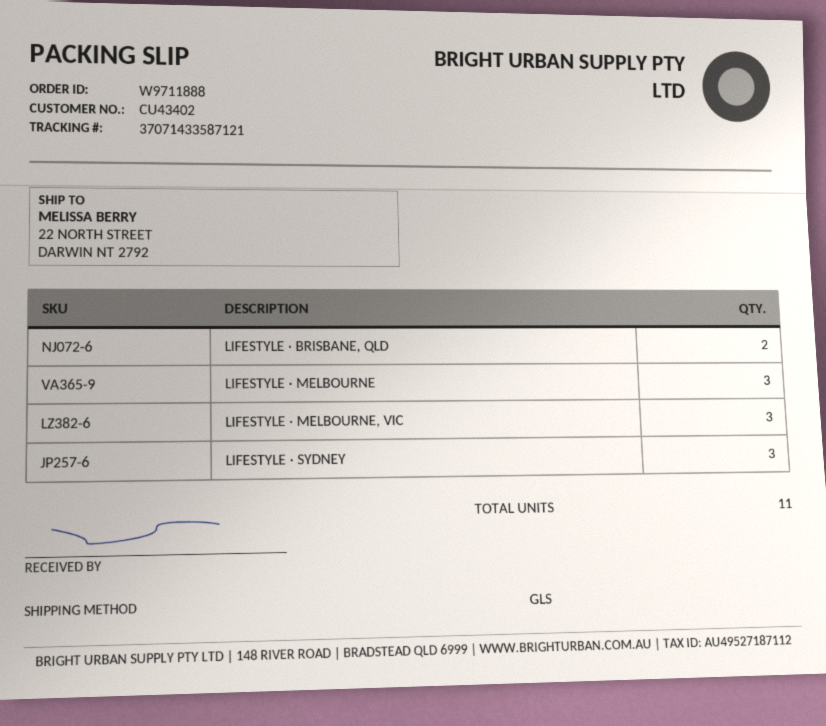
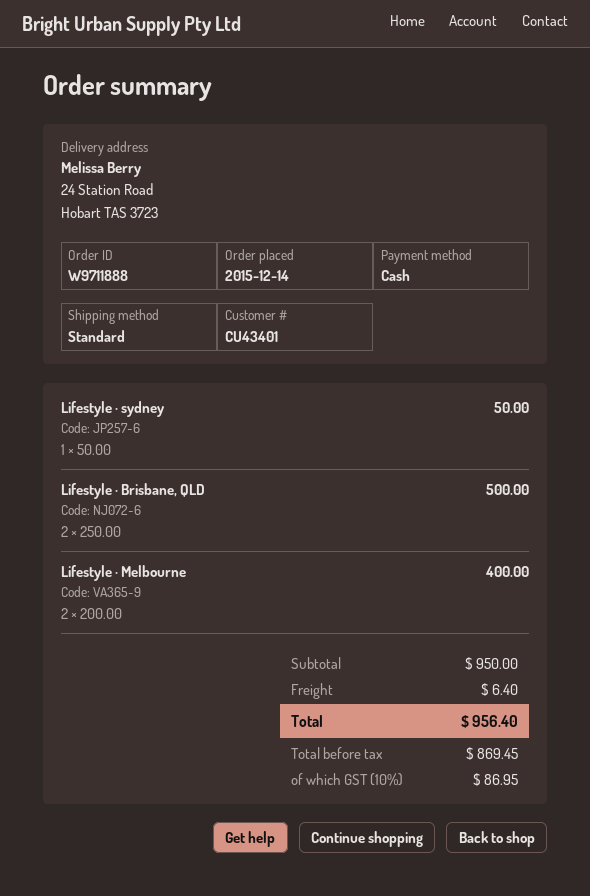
customer number: CU43402 -> CU43401
shipping method: GLS -> standard
ship to: 22 NORTH STREET, DARWIN NT 2792 -> 24 Station Road, Hobart TAS 3723
LIFESTYLE · MELBOURNE: 3 -> 2
LIFESTYLE · MELBOURNE, VIC: 3 -> none
LIFESTYLE · SYDNEY: 3 -> 1

